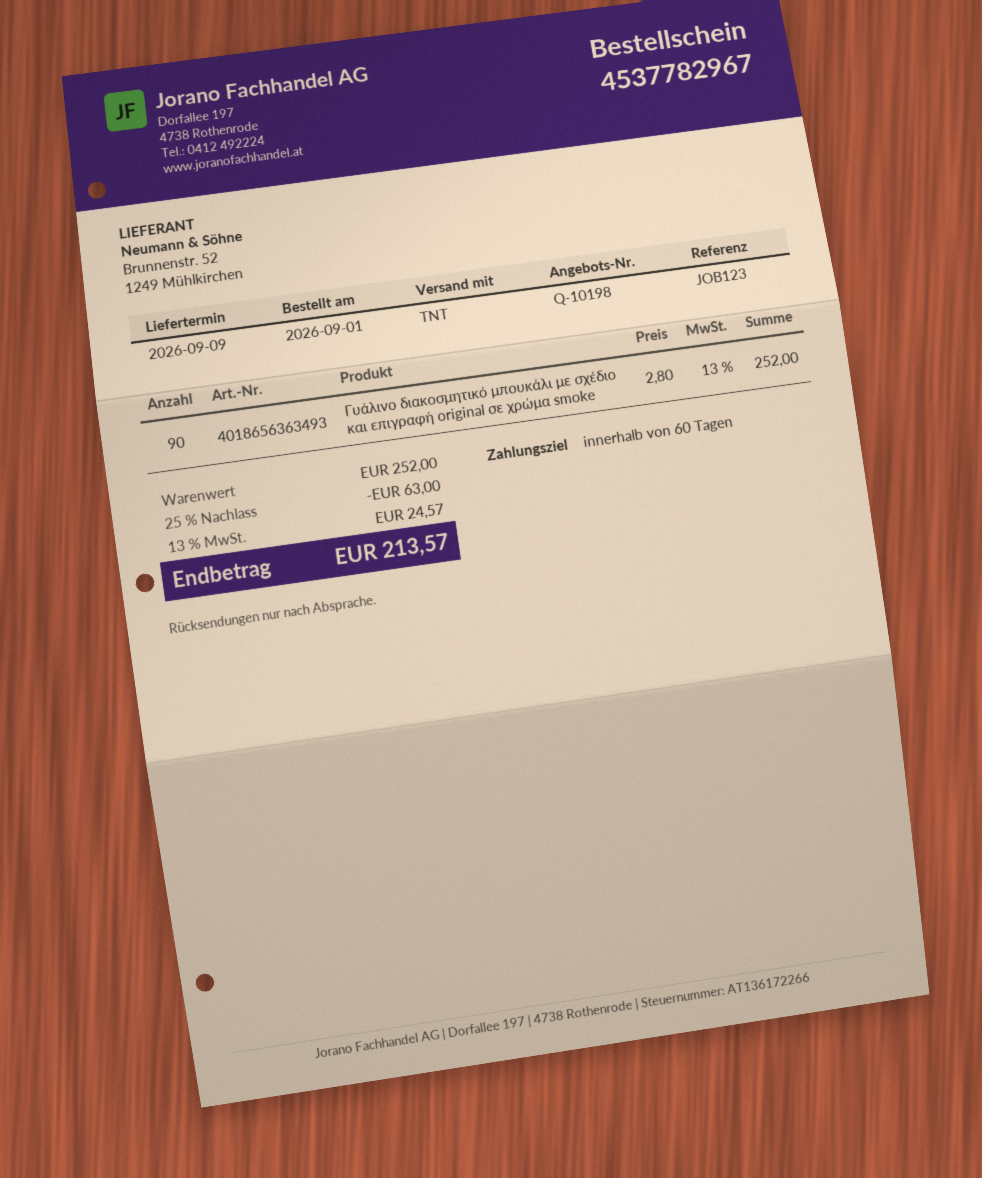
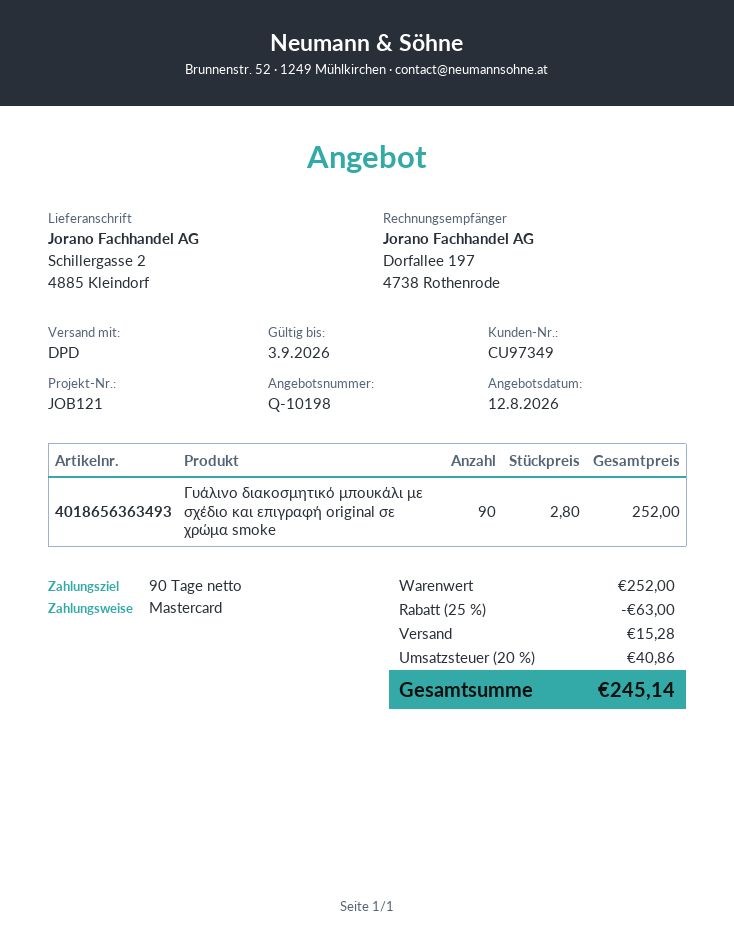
payment terms: 60 days -> 90 days
reference: JOB123 -> JOB121
shipping method: TNT -> DPD
shipping: none -> 15.28
tax: 13% = 24.57 -> 20% = 40.86
total: 213.57 -> 245.14

